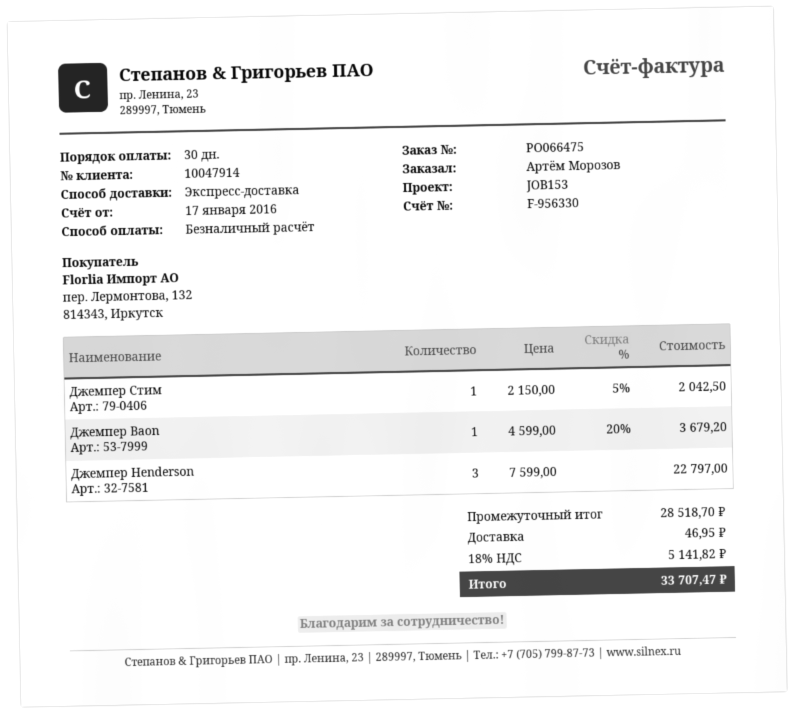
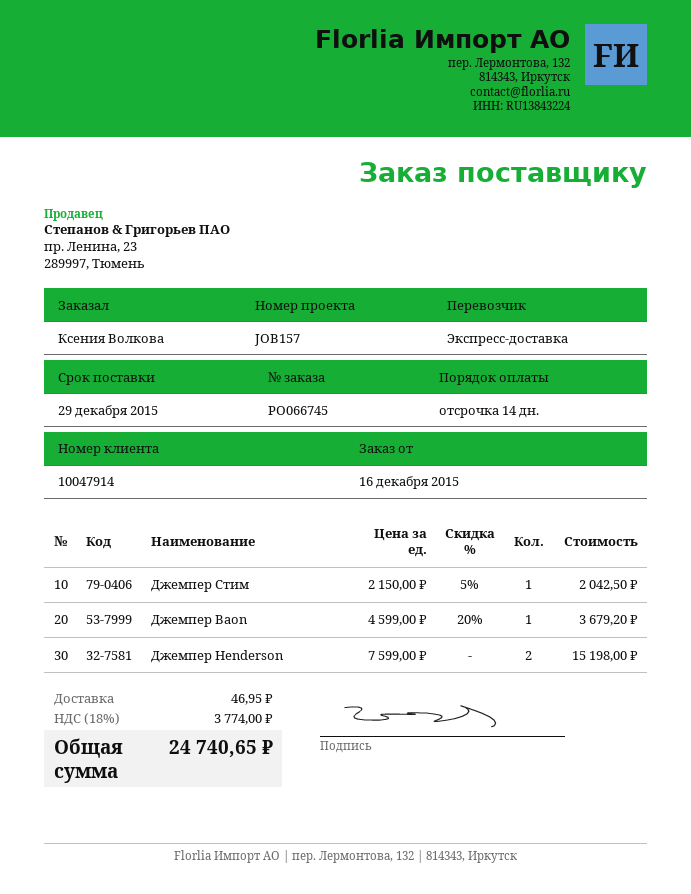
order number: PO066475 -> PO066745
payment terms: 30 days -> 14 days
reference: JOB153 -> JOB157
ordered by: Артём Морозов -> Ксения Волкова
Джемпер Henderson: 3 x 7599.00 = 22797.00 -> 2 x 7599.00 = 15198.00
tax: 18% = 5141.82 -> 18% = 3774.00
total: 33707.47 -> 24740.65

